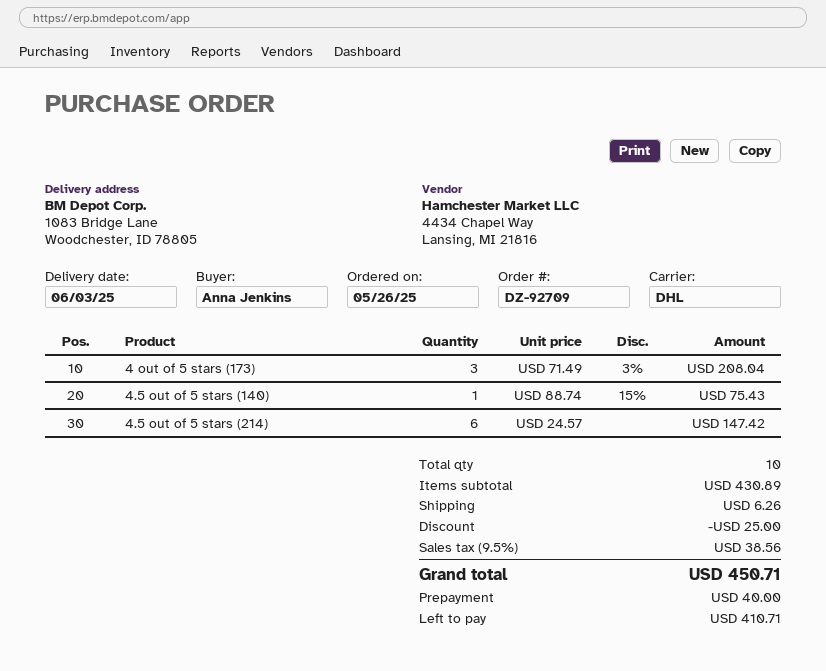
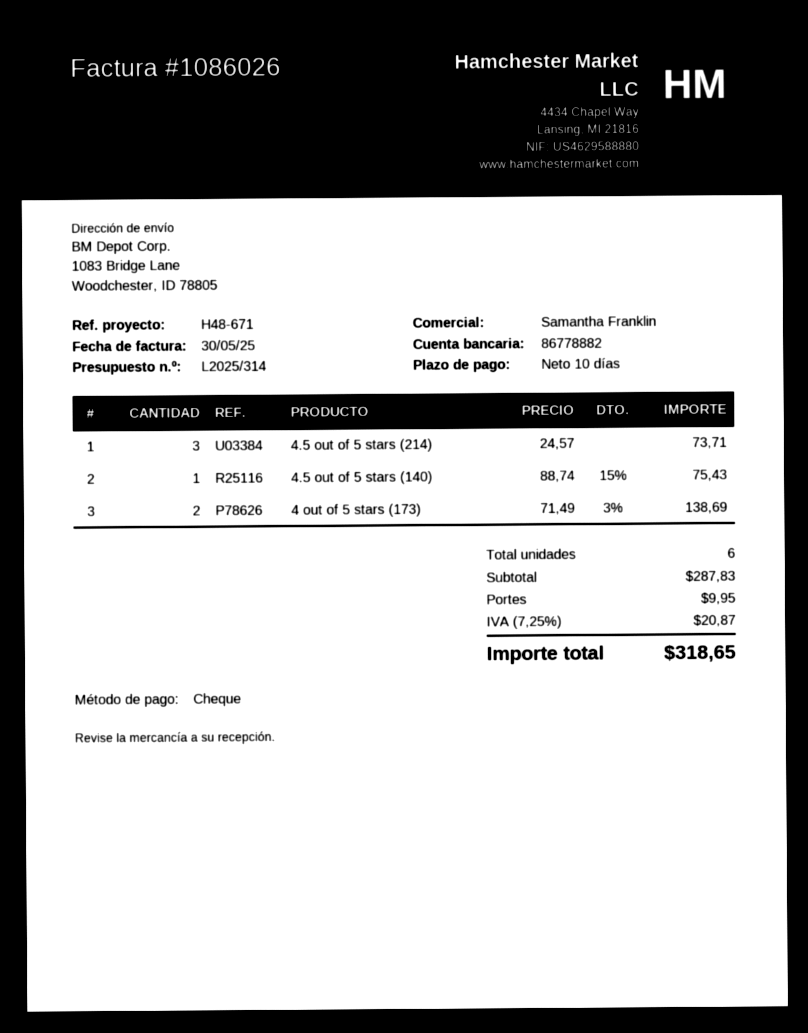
4 out of 5 stars (173): 3 x 71.49 - 3% = 208.04 -> 2 x 71.49 - 3% = 138.69
4.5 out of 5 stars (214): 6 x 24.57 = 147.42 -> 3 x 24.57 = 73.71
total quantity: 10 -> 6
subtotal: 430.89 -> 287.83
discount: 25.00 -> none
shipping: 6.26 -> 9.95
tax: 9.5% = 38.56 -> 7.25% = 20.87
total: 450.71 -> 318.65

